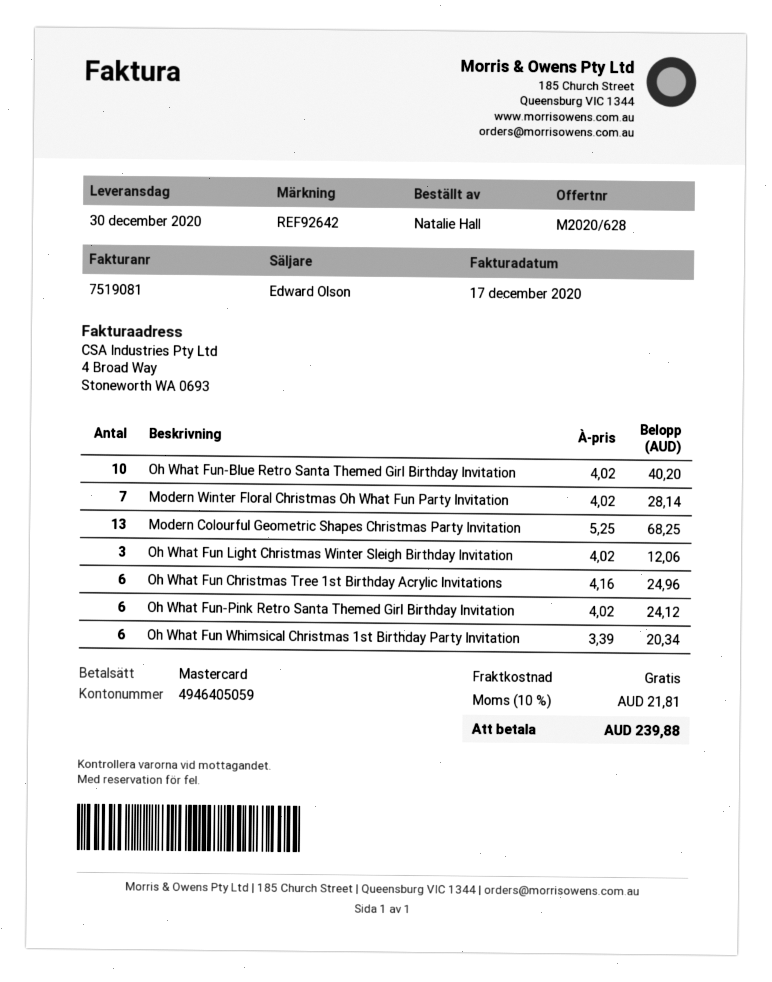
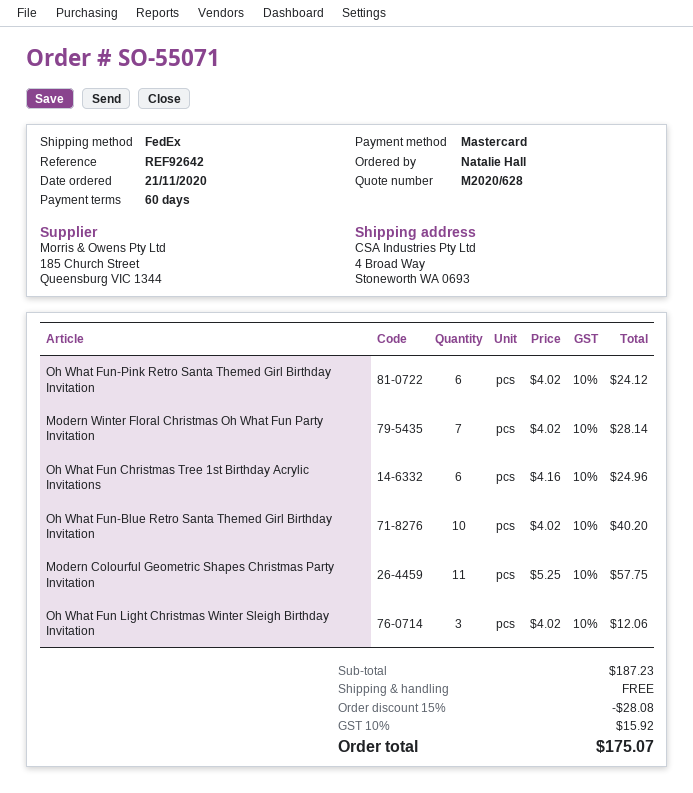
Modern Colourful Geometric Shapes Christmas Party Invitation: 13 x 5.25 = 68.25 -> 11 x 5.25 = 57.75
Oh What Fun Whimsical Christmas 1st Birthday Party Invitation: 6 x 3.39 = 20.34 -> none
discount: none -> 15% = 28.08
tax: 10% = 21.81 -> 10% = 15.92
total: 239.88 -> 175.07

